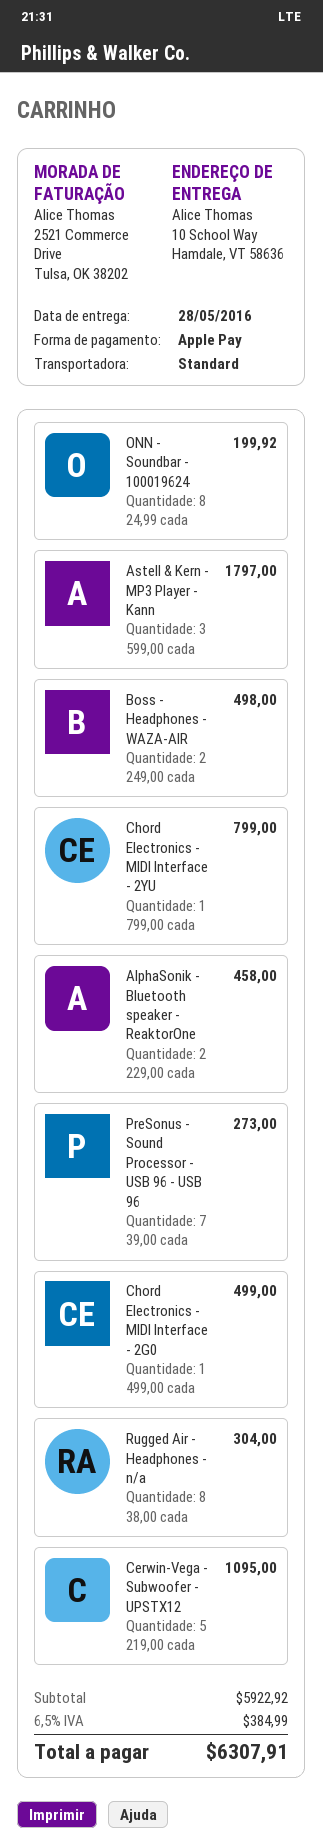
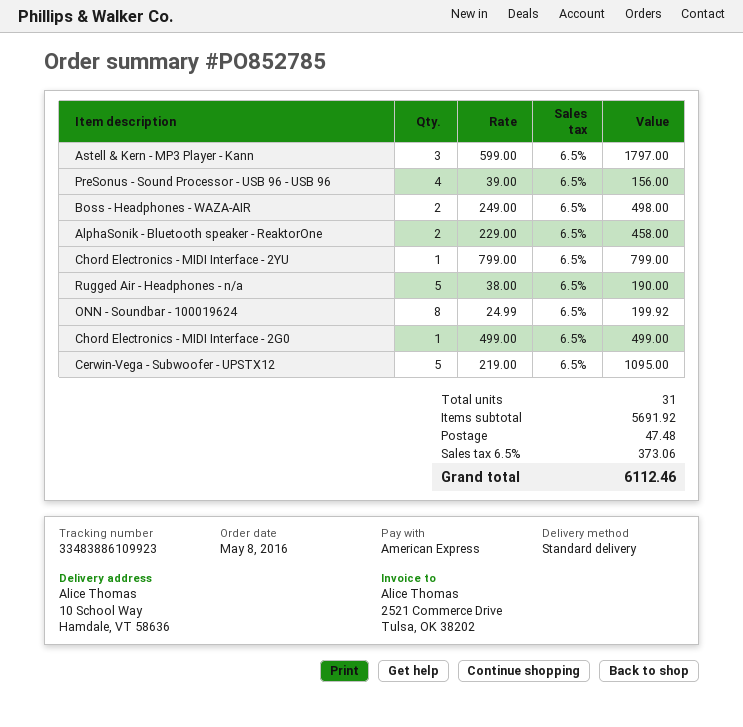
payment method: Apple Pay -> American Express
PreSonus - Sound Processor - USB 96 - USB 96: 7 x 39.00 = 273.00 -> 4 x 39.00 = 156.00
Rugged Air - Headphones - n/a: 8 x 38.00 = 304.00 -> 5 x 38.00 = 190.00
subtotal: 5922.92 -> 5691.92
shipping: none -> 47.48
tax: 6.5% = 384.99 -> 6.5% = 373.06
total: 6307.91 -> 6112.46

